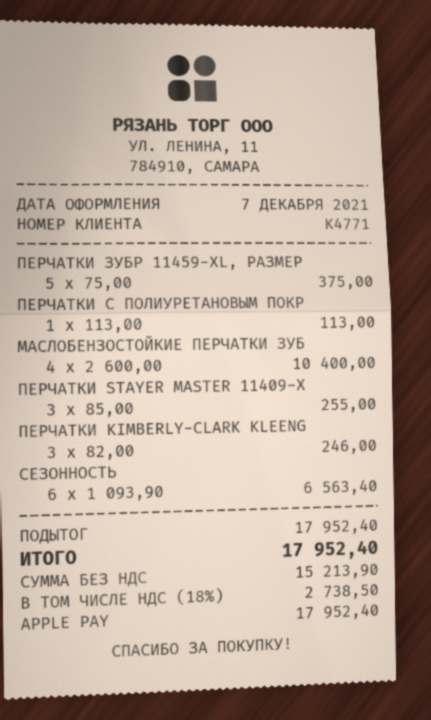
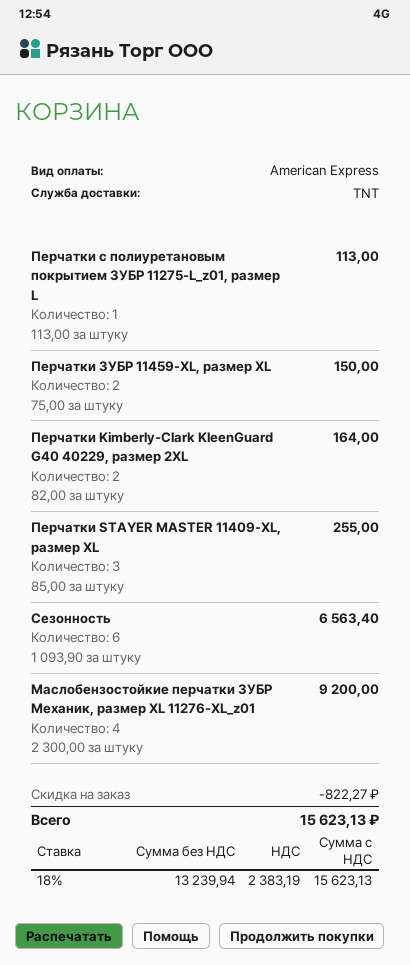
payment method: Apple Pay -> American Express
ПЕРЧАТКИ ЗУБР 11459-XL, РАЗМЕР: 5 x 75.00 = 375.00 -> 2 x 75.00 = 150.00
МАСЛОБЕНЗОСТОЙКИЕ ПЕРЧАТКИ ЗУБ: 4 x 2600.00 = 10400.00 -> 4 x 2300.00 = 9200.00
ПЕРЧАТКИ KIMBERLY-CLARK KLEENG: 3 x 82.00 = 246.00 -> 2 x 82.00 = 164.00
discount: none -> 822.27
net: 15213.90 -> 13239.94
tax: 18% = 2738.50 -> 18% = 2383.19
total: 17952.40 -> 15623.13

